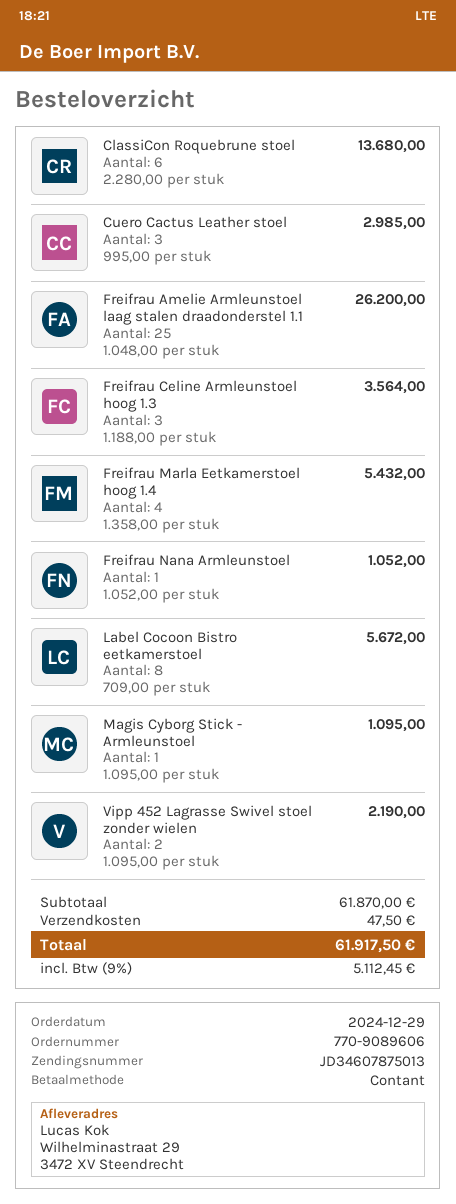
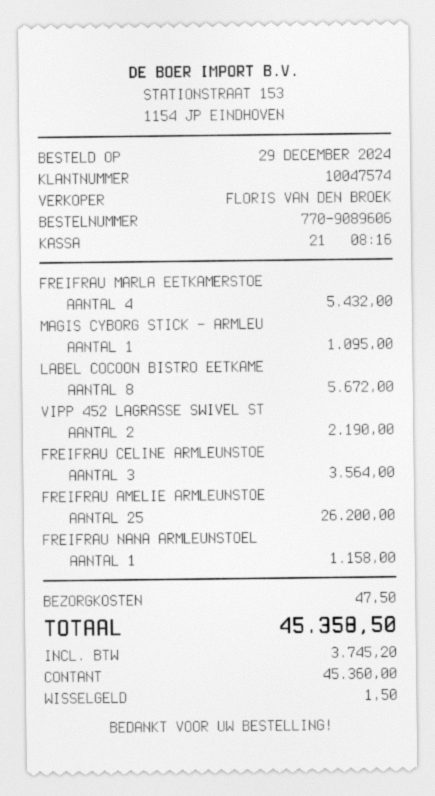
ClassiCon Roquebrune stoel: 6 for 13680.00 -> none
Cuero Cactus Leather stoel: 3 for 2985.00 -> none
Freifrau Nana Armleunstoel: 1 for 1052.00 -> 1 for 1158.00
tax: 5112.45 -> 3745.20
total: 61917.50 -> 45358.50

